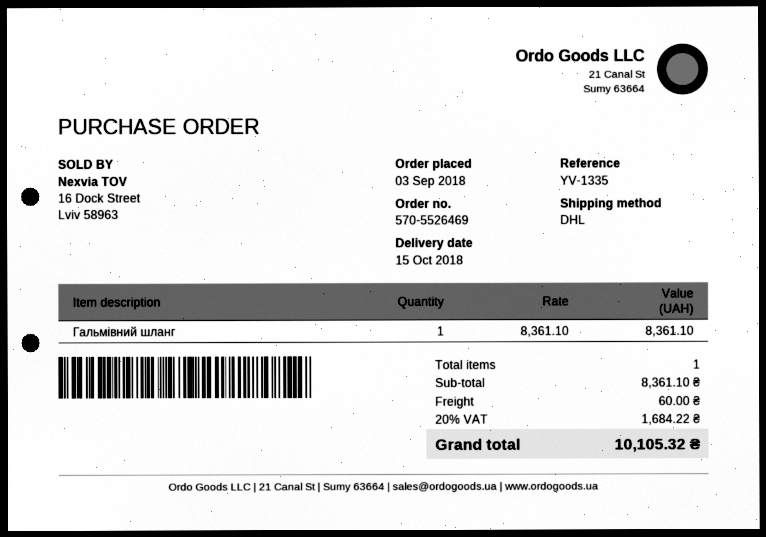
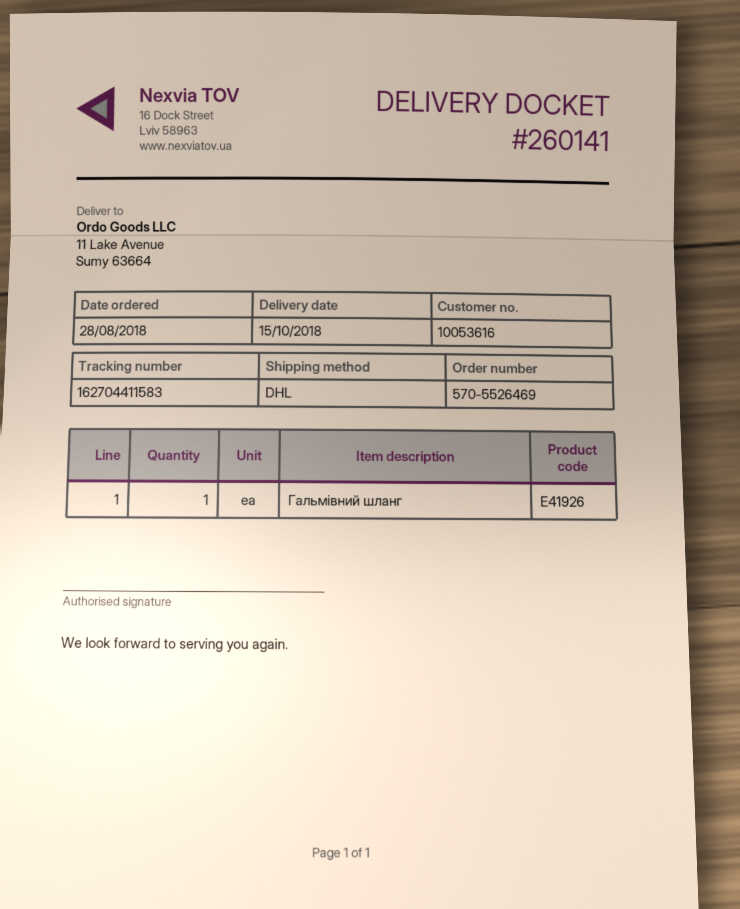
order date: 2018-09-03 -> 2018-08-28

